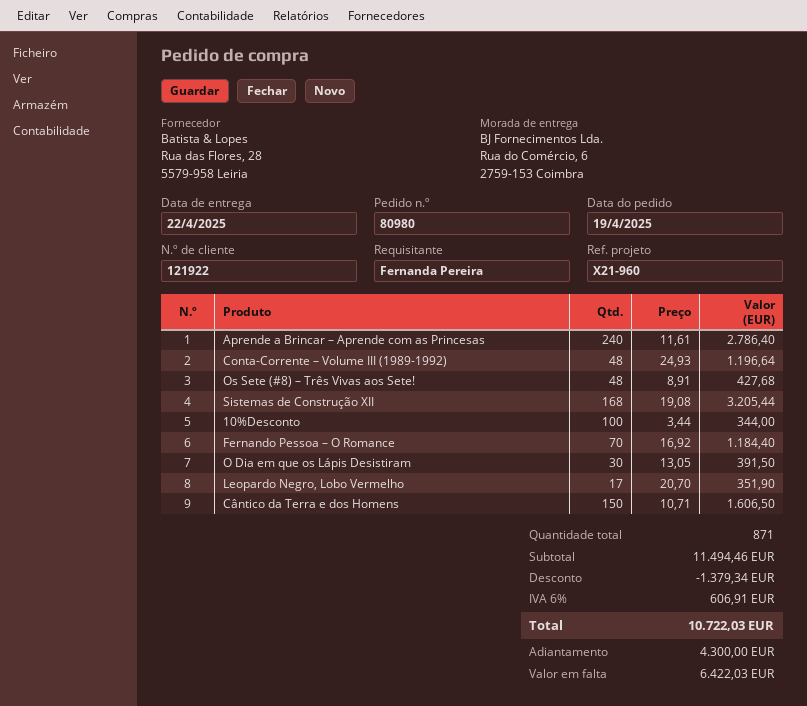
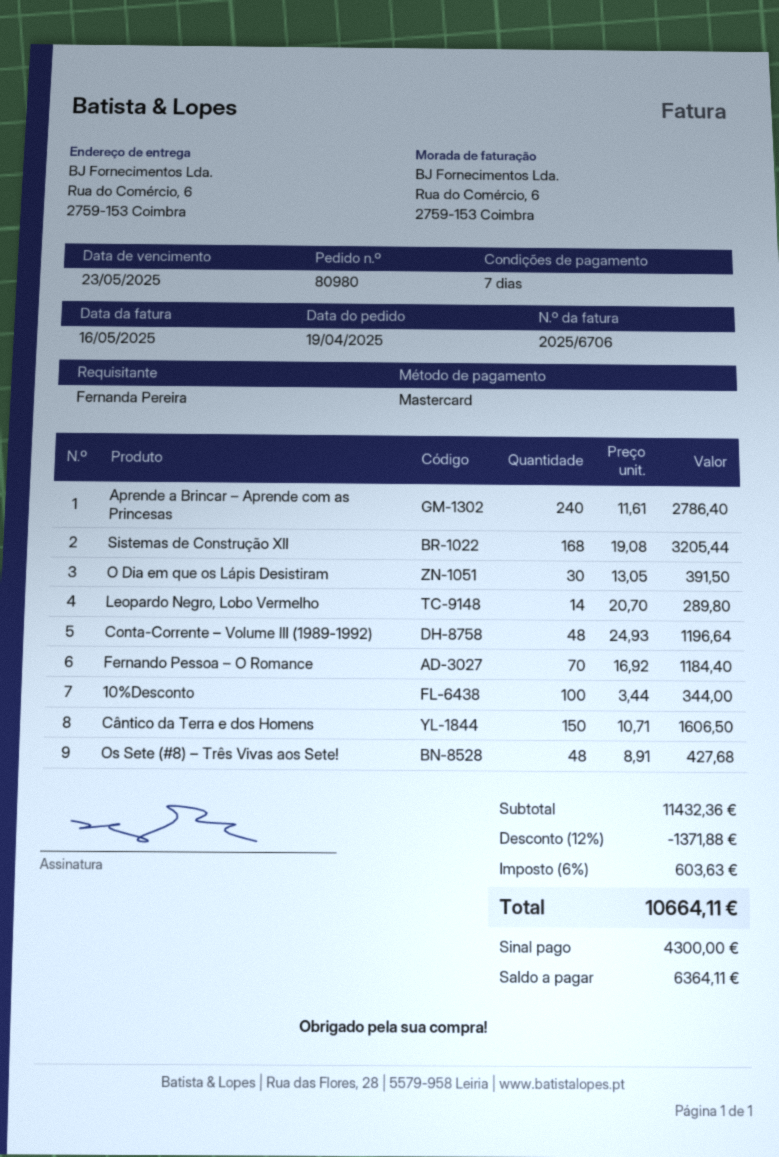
Leopardo Negro, Lobo Vermelho: 17 x 20.70 = 351.90 -> 14 x 20.70 = 289.80
subtotal: 11494.46 -> 11432.36
discount: 1379.34 -> 1371.88
tax: 6% = 606.91 -> 6% = 603.63
total: 10722.03 -> 10664.11
balance: 6422.03 -> 6364.11

